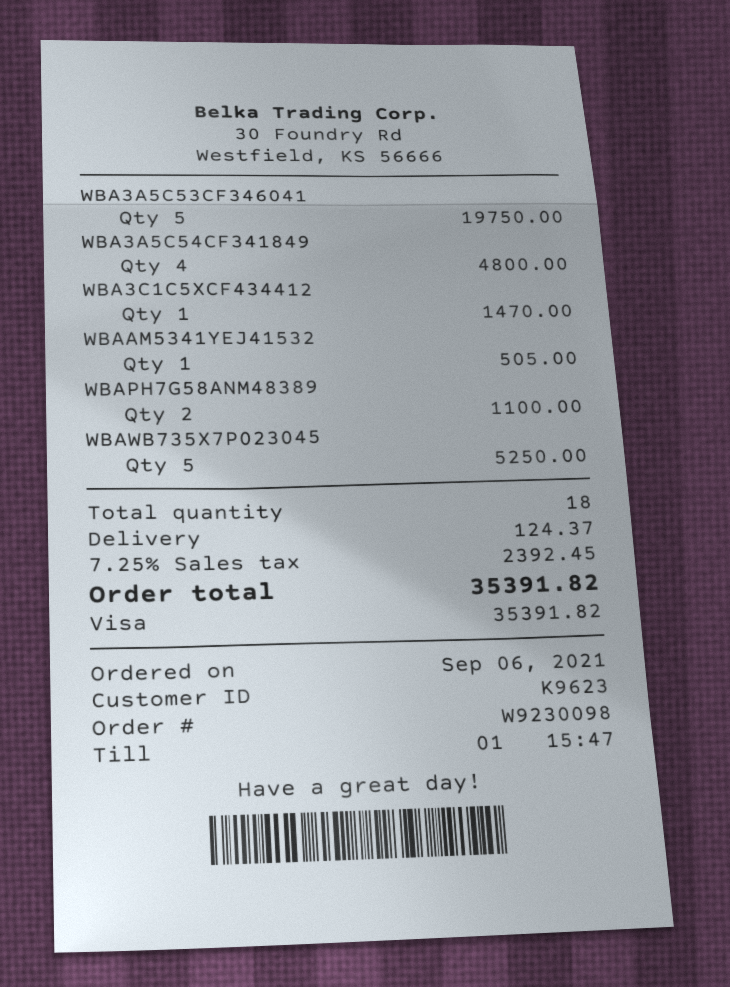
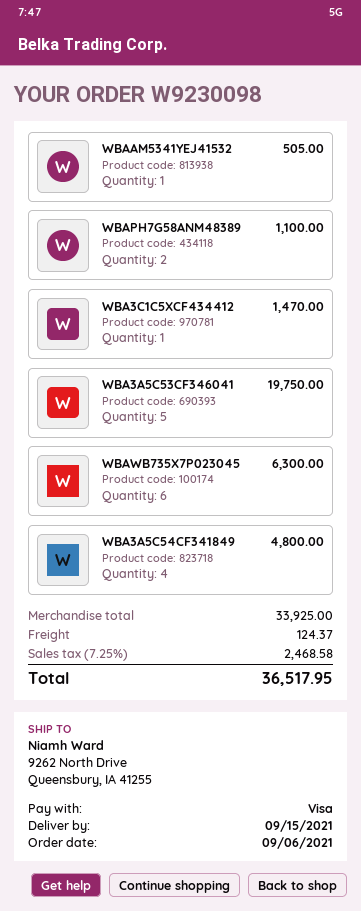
WBAWB735X7P023045: 5 for 5250.00 -> 6 for 6300.00
tax: 7.25% = 2392.45 -> 7.25% = 2468.58
total: 35391.82 -> 36517.95

